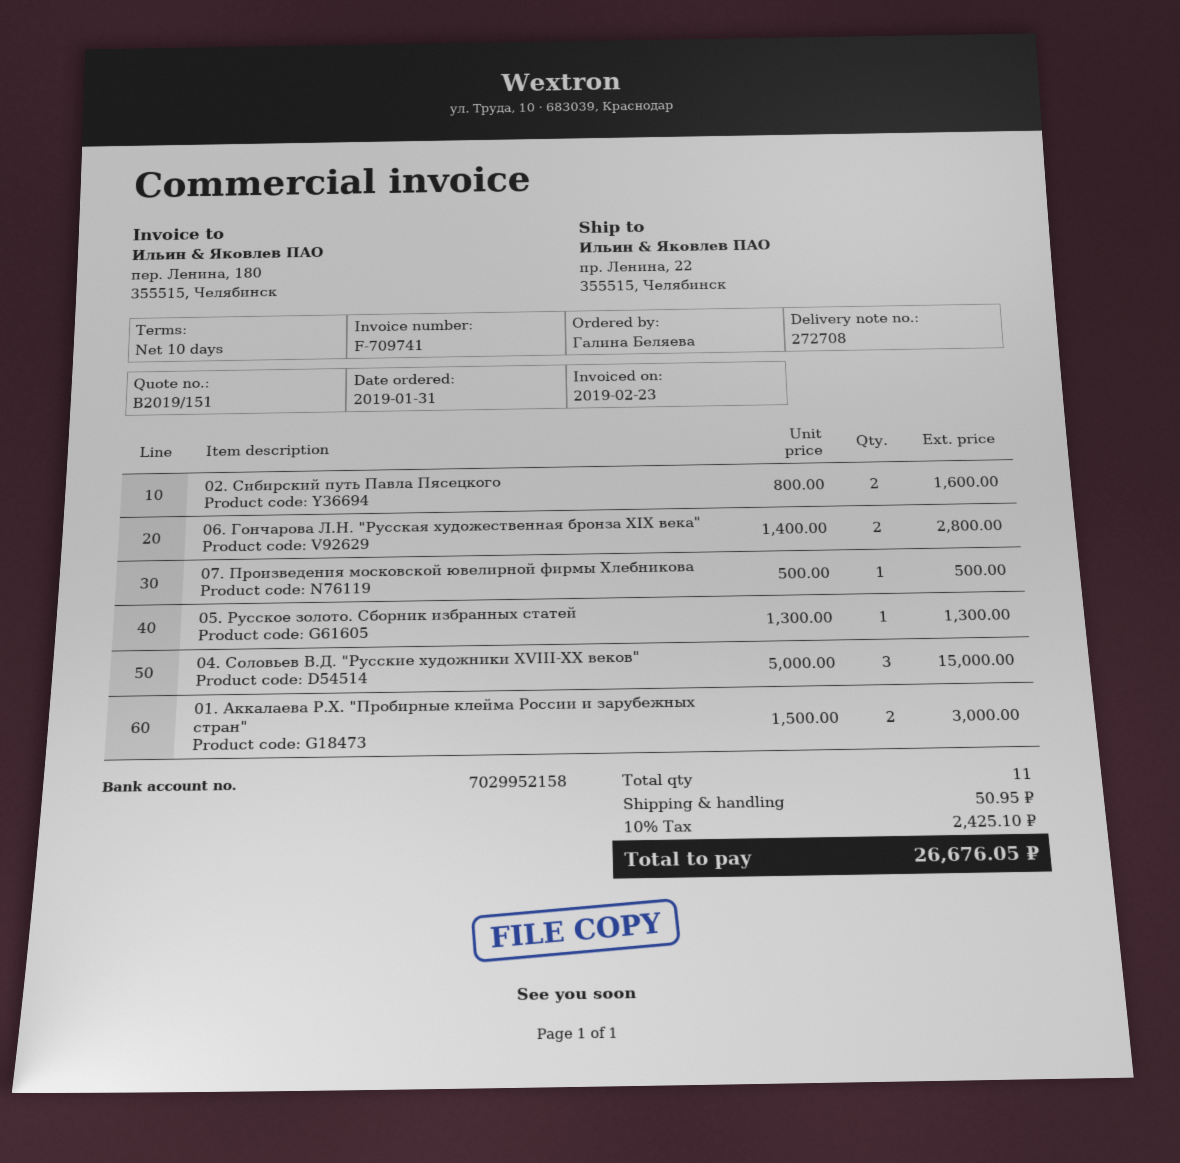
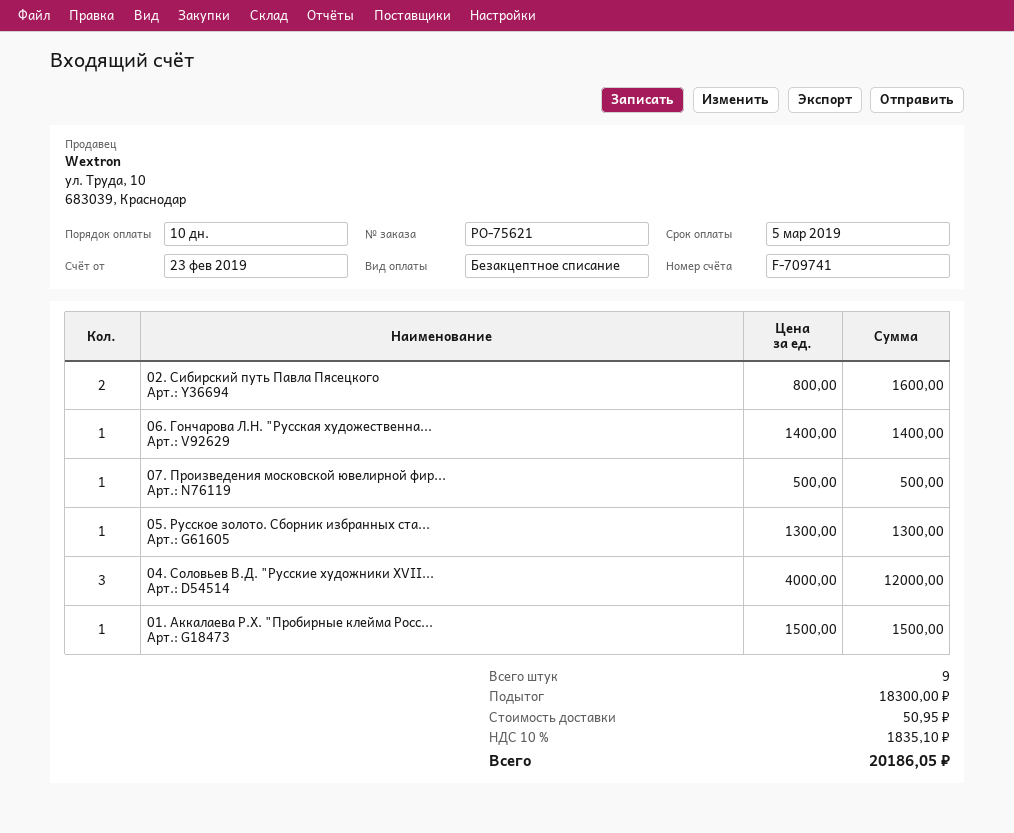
06. Гончарова Л.Н. "Русская художественная бронза XIX века": 2 x 1400.00 = 2800.00 -> 1 x 1400.00 = 1400.00
04. Соловьев В.Д. "Русские художники XVIII-XX веков": 3 x 5000.00 = 15000.00 -> 3 x 4000.00 = 12000.00
01. Аккалаева Р.Х. "Пробирные клейма России и зарубежных стран": 2 x 1500.00 = 3000.00 -> 1 x 1500.00 = 1500.00
total quantity: 11 -> 9
tax: 10% = 2425.10 -> 10% = 1835.10
total: 26676.05 -> 20186.05

